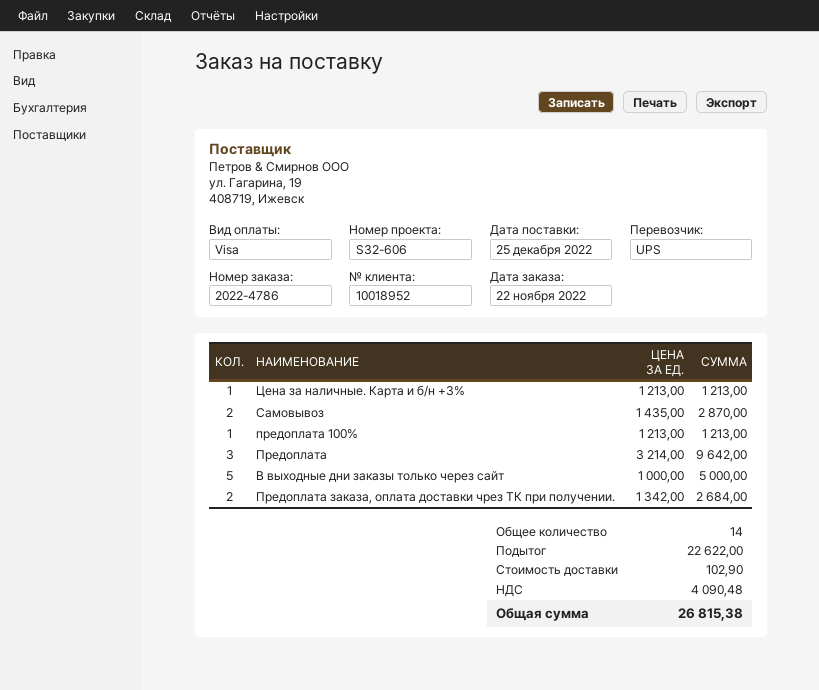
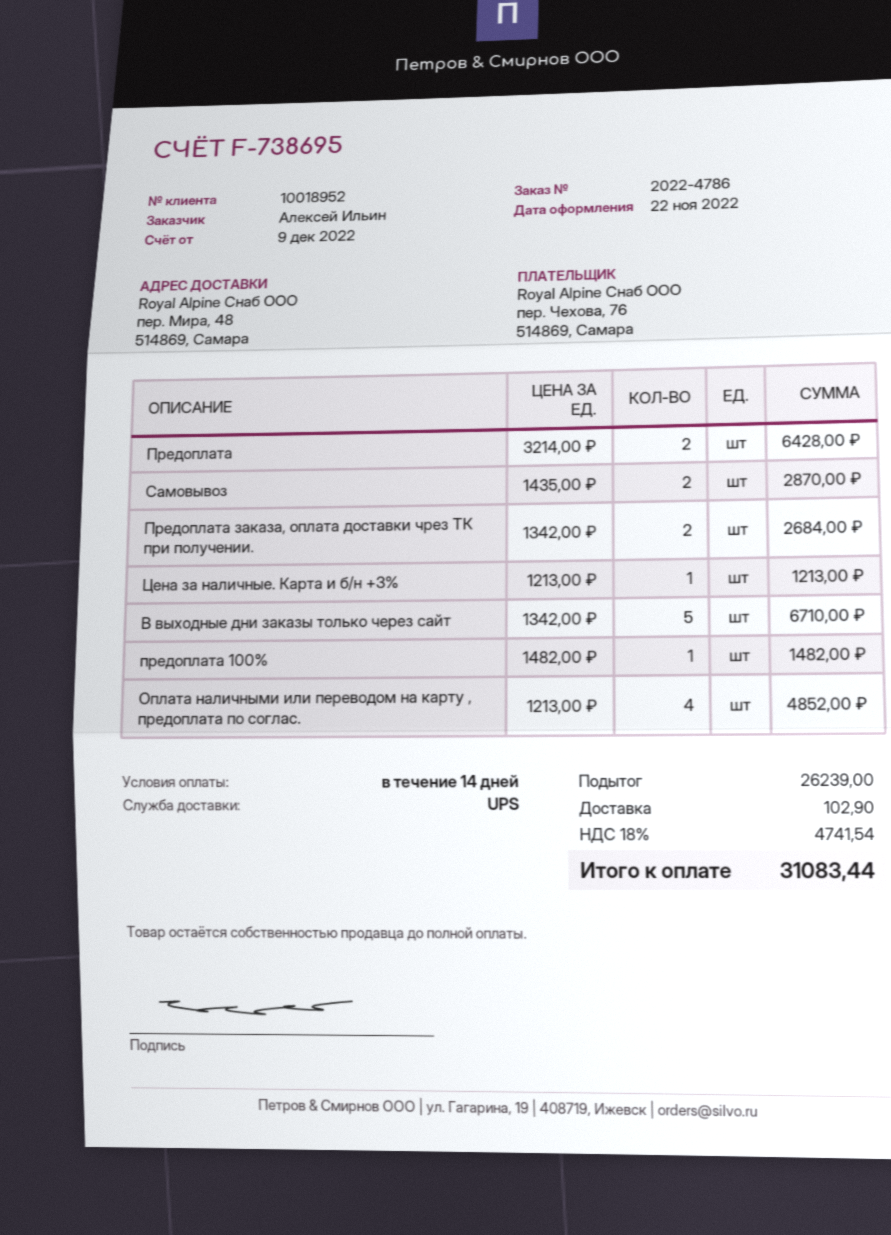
предоплата 100%: 1 x 1213.00 = 1213.00 -> 1 x 1482.00 = 1482.00
Предоплата: 3 x 3214.00 = 9642.00 -> 2 x 3214.00 = 6428.00
В выходные дни заказы только через сайт: 5 x 1000.00 = 5000.00 -> 5 x 1342.00 = 6710.00
Оплата наличными или переводом на карту , предоплата по соглас.: none -> 4 x 1213.00 = 4852.00
subtotal: 22622.00 -> 26239.00
tax: 4090.48 -> 4741.54
total: 26815.38 -> 31083.44

